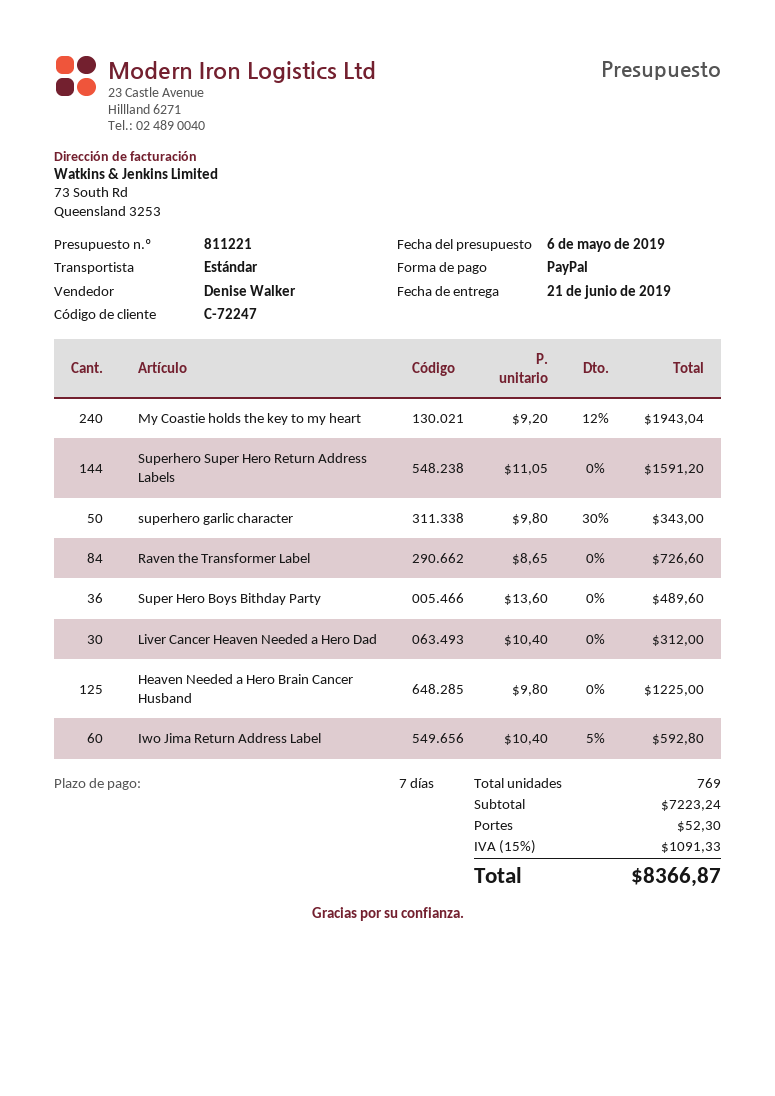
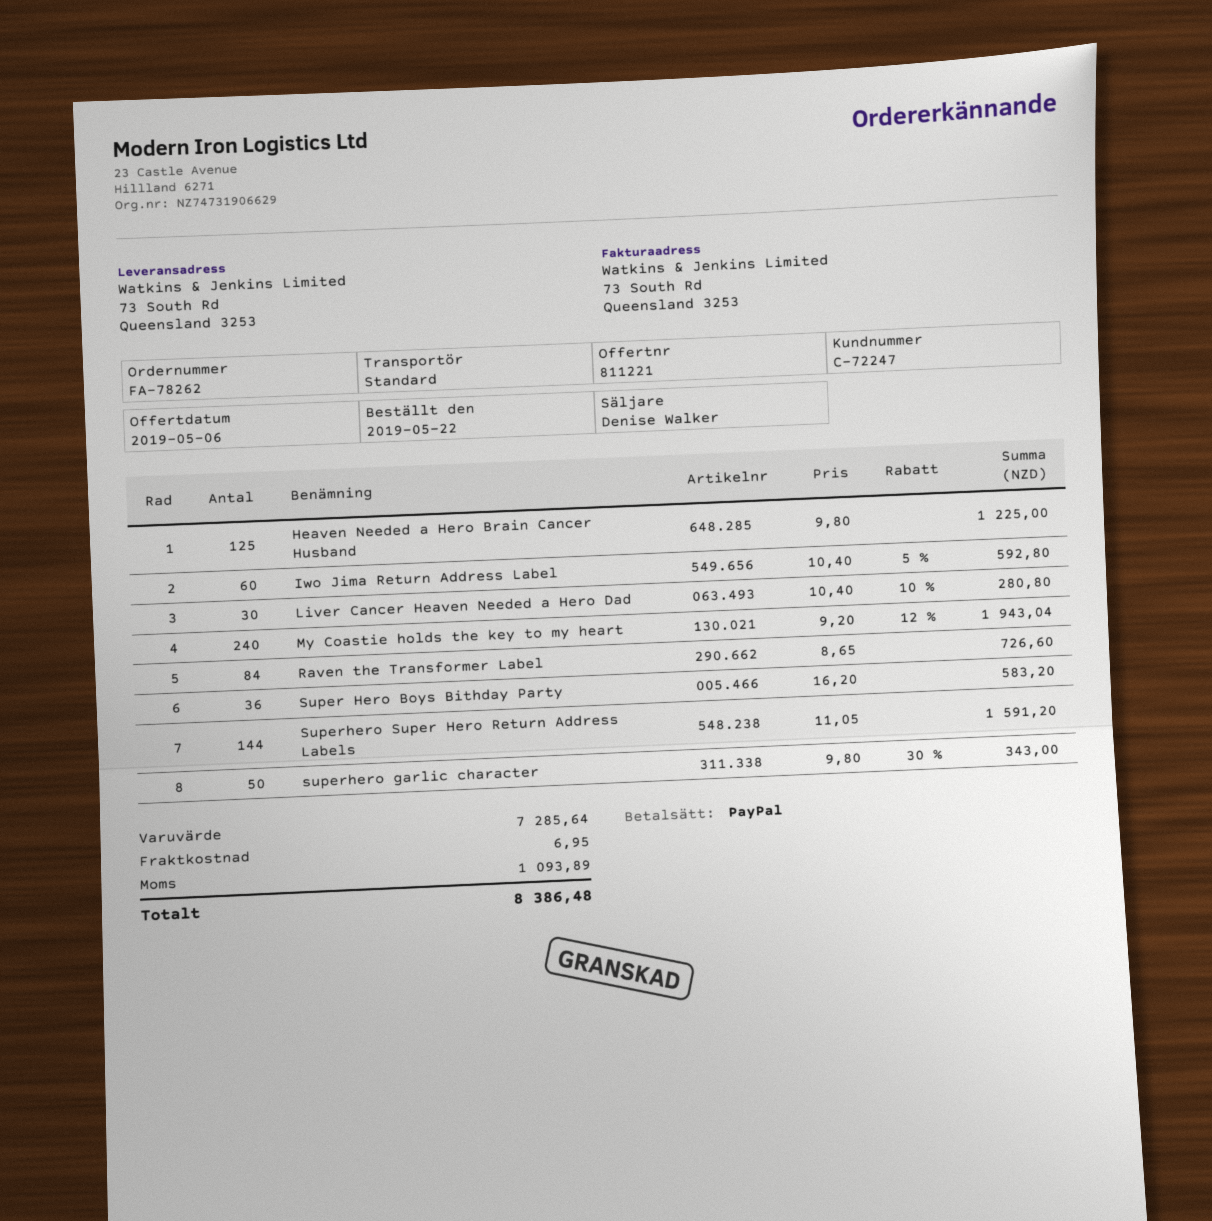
Super Hero Boys Bithday Party: 36 x 13.60 = 489.60 -> 36 x 16.20 = 583.20
Liver Cancer Heaven Needed a Hero Dad: 30 x 10.40 = 312.00 -> 30 x 10.40 - 10% = 280.80
subtotal: 7223.24 -> 7285.64
shipping: 52.30 -> 6.95
tax: 1091.33 -> 1093.89
total: 8366.87 -> 8386.48

